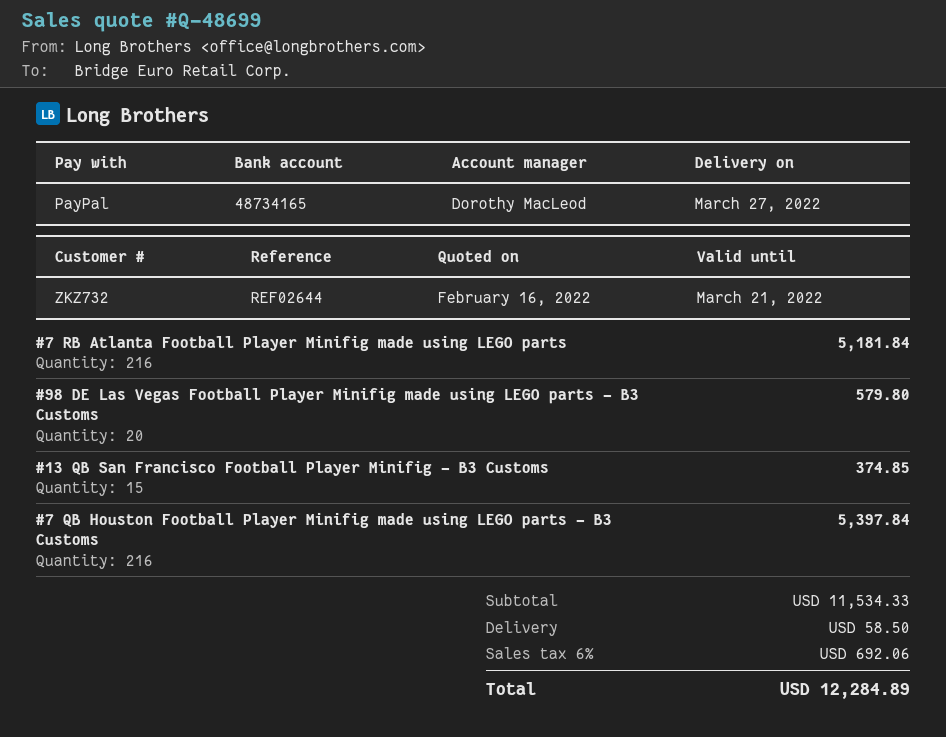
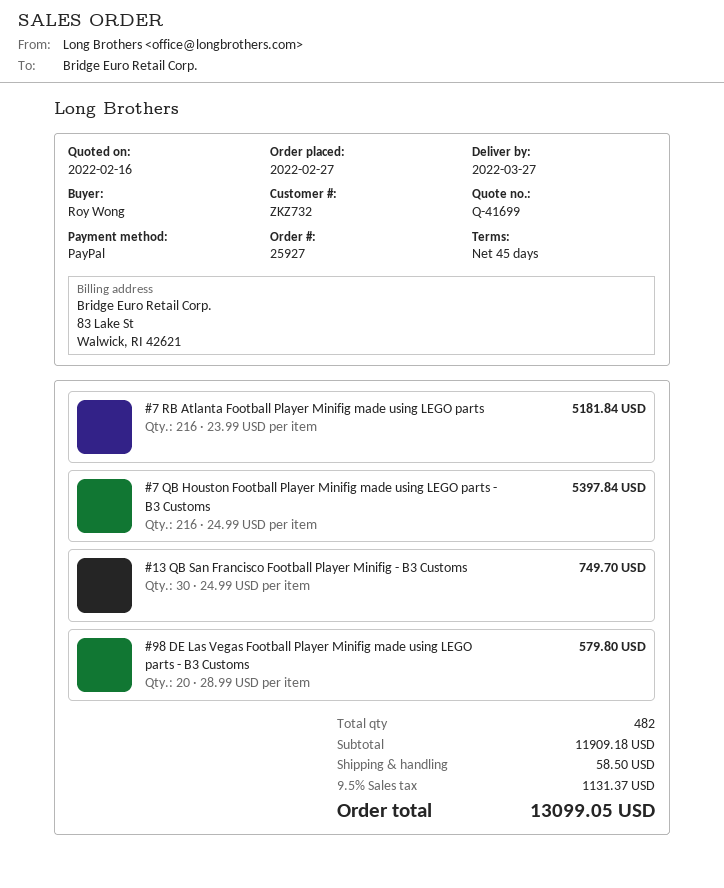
quote number: Q-48699 -> Q-41699
#13 QB San Francisco Football Player Minifig - B3 Customs: 15 for 374.85 -> 30 for 749.70
subtotal: 11534.33 -> 11909.18
tax: 6% = 692.06 -> 9.5% = 1131.37
total: 12284.89 -> 13099.05

